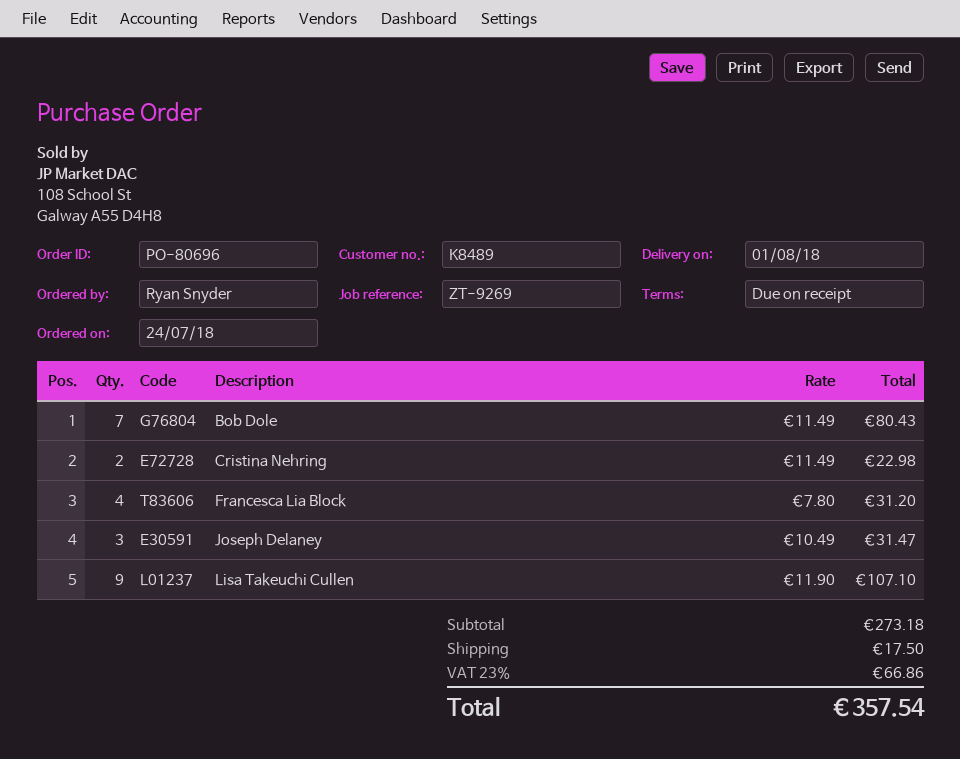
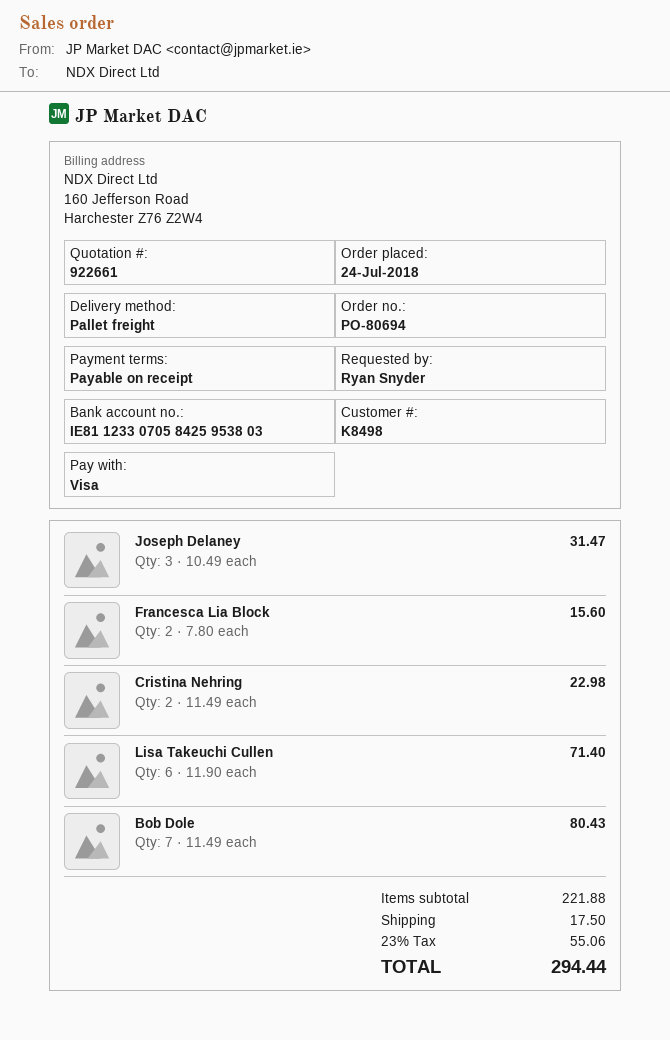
order number: PO-80696 -> PO-80694
customer number: K8489 -> K8498
Francesca Lia Block: 4 x 7.80 = 31.20 -> 2 x 7.80 = 15.60
Lisa Takeuchi Cullen: 9 x 11.90 = 107.10 -> 6 x 11.90 = 71.40
subtotal: 273.18 -> 221.88
tax: 23% = 66.86 -> 23% = 55.06
total: 357.54 -> 294.44

